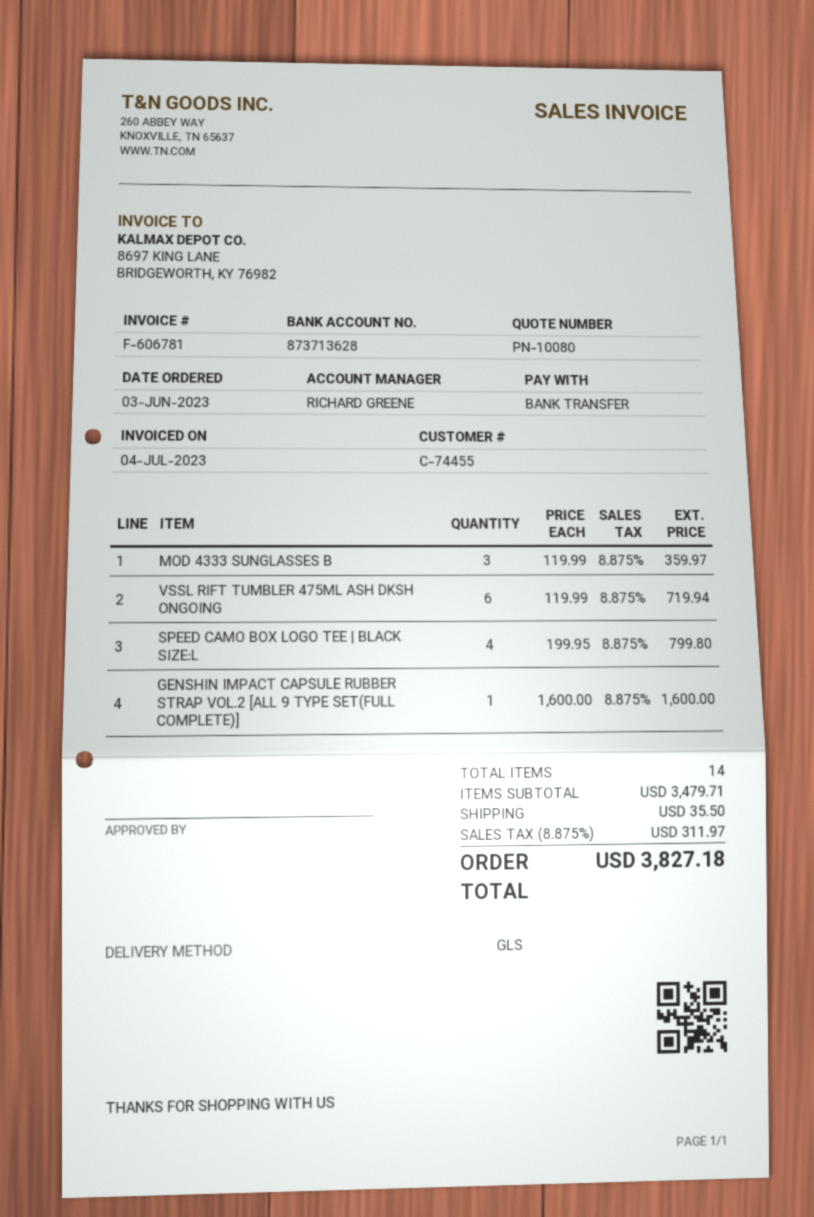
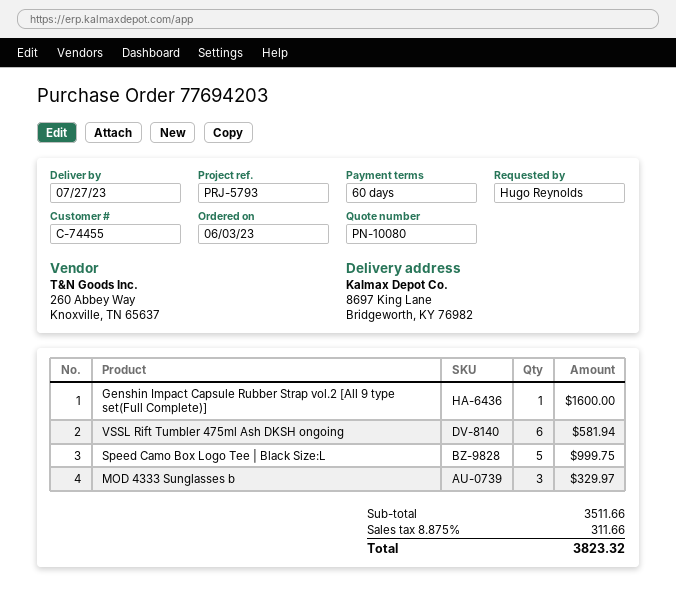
MOD 4333 SUNGLASSES B: 3 for 359.97 -> 3 for 329.97
VSSL RIFT TUMBLER 475ML ASH DKSH ONGOING: 6 for 719.94 -> 6 for 581.94
SPEED CAMO BOX LOGO TEE | BLACK SIZE:L: 4 for 799.80 -> 5 for 999.75
subtotal: 3479.71 -> 3511.66
shipping: 35.50 -> none
tax: 8.875% = 311.97 -> 8.875% = 311.66
total: 3827.18 -> 3823.32

